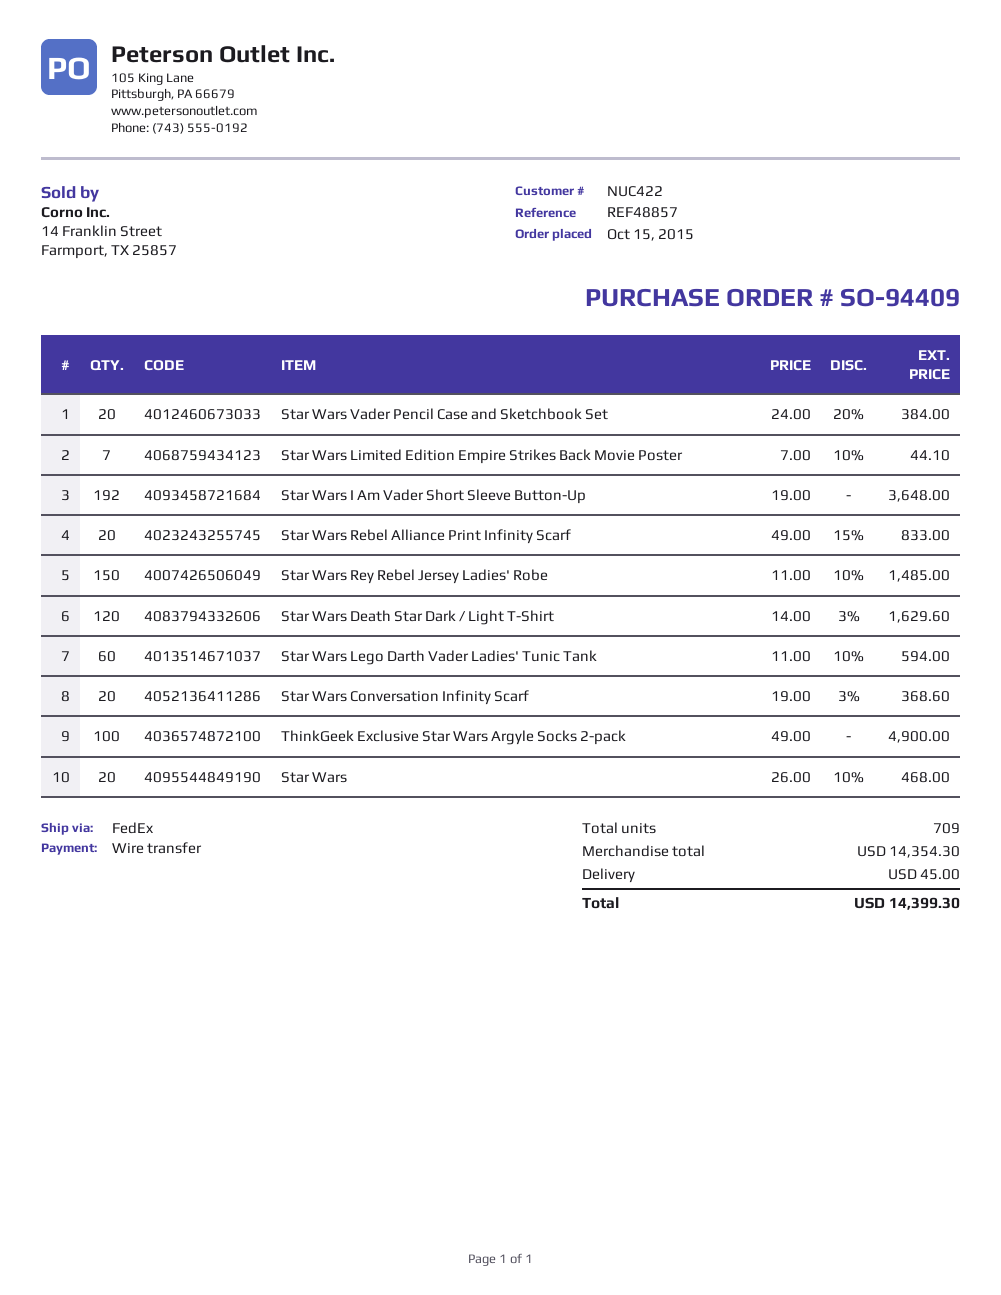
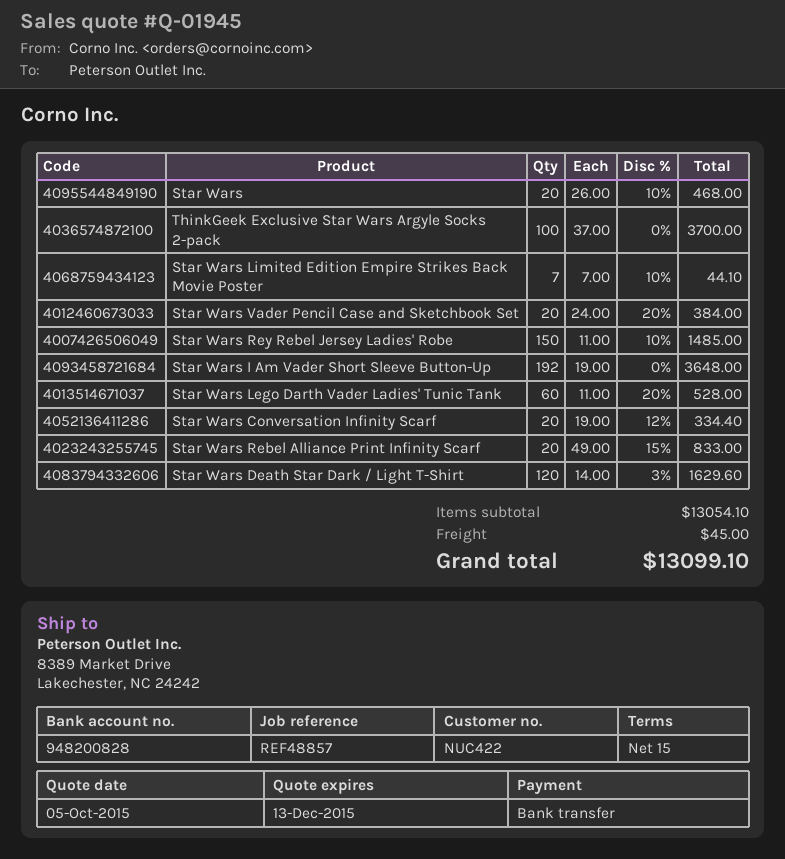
Star Wars Lego Darth Vader Ladies' Tunic Tank: 60 x 11.00 - 10% = 594.00 -> 60 x 11.00 - 20% = 528.00
Star Wars Conversation Infinity Scarf: 20 x 19.00 - 3% = 368.60 -> 20 x 19.00 - 12% = 334.40
ThinkGeek Exclusive Star Wars Argyle Socks 2-pack: 100 x 49.00 = 4900.00 -> 100 x 37.00 = 3700.00
subtotal: 14354.30 -> 13054.10
total: 14399.30 -> 13099.10

